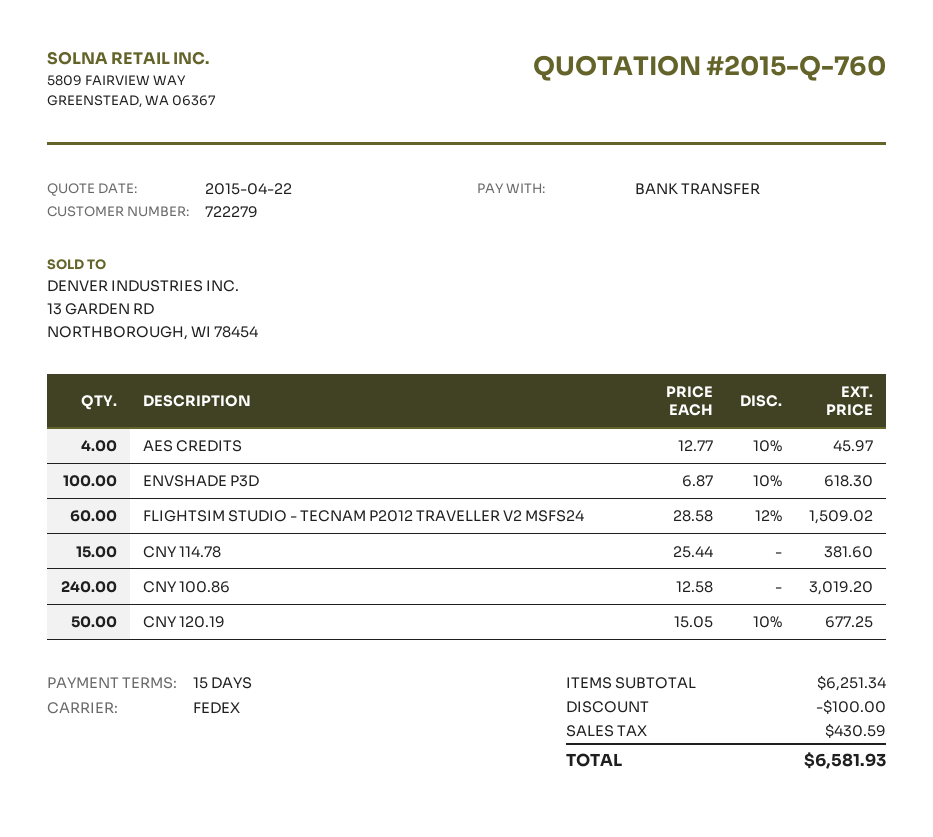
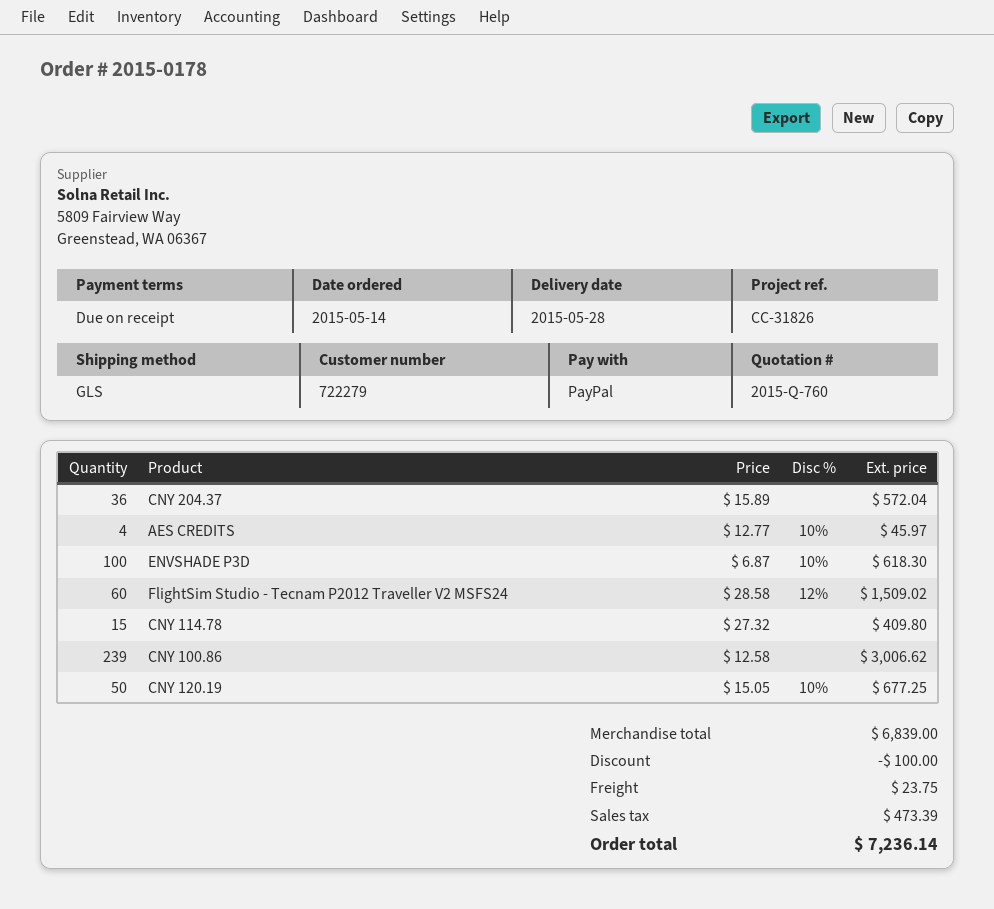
payment terms: 15 days -> on receipt
payment method: bank transfer -> PayPal
shipping method: FedEx -> GLS
CNY 114.78: 15 x 25.44 = 381.60 -> 15 x 27.32 = 409.80
CNY 100.86: 240 x 12.58 = 3019.20 -> 239 x 12.58 = 3006.62
CNY 204.37: none -> 36 x 15.89 = 572.04
subtotal: 6251.34 -> 6839.00
shipping: none -> 23.75
tax: 430.59 -> 473.39
total: 6581.93 -> 7236.14

